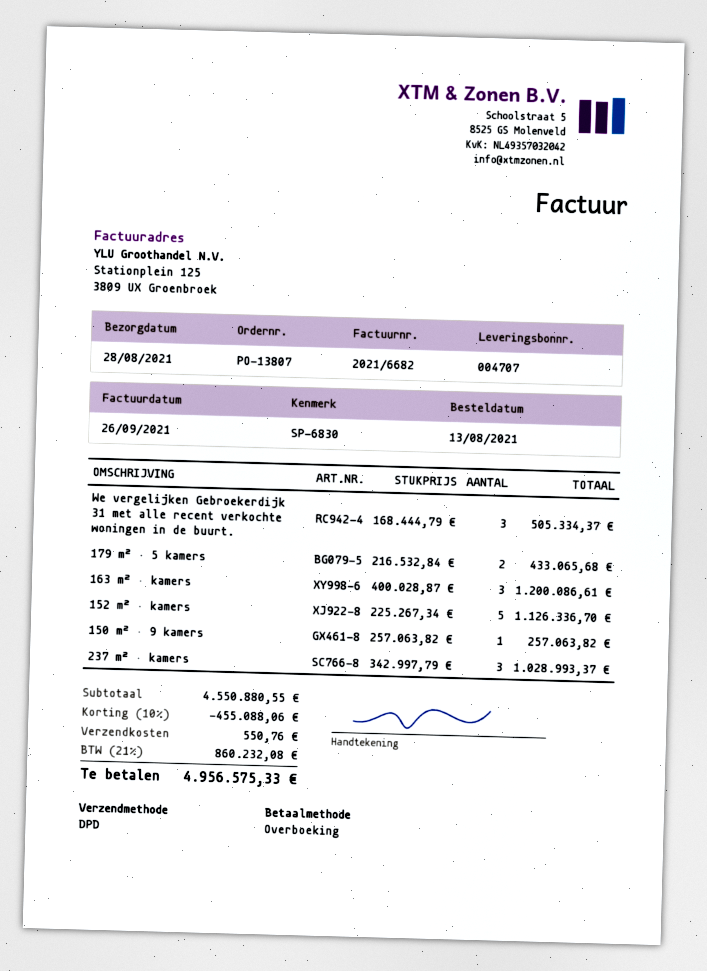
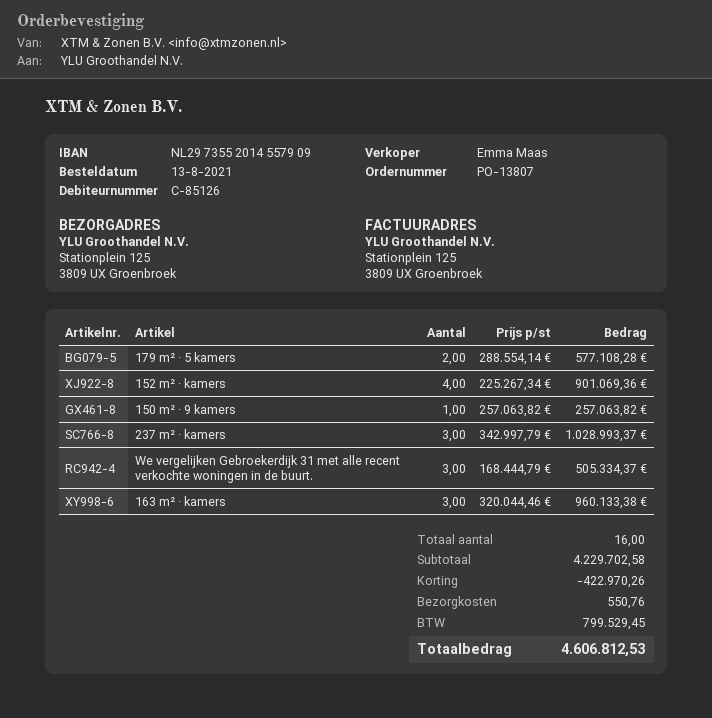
179 m² · 5 kamers: 2 x 216532.84 = 433065.68 -> 2 x 288554.14 = 577108.28
163 m² · kamers: 3 x 400028.87 = 1200086.61 -> 3 x 320044.46 = 960133.38
152 m² · kamers: 5 x 225267.34 = 1126336.70 -> 4 x 225267.34 = 901069.36
subtotal: 4550880.55 -> 4229702.58
discount: 455088.06 -> 422970.26
tax: 860232.08 -> 799529.45
total: 4956575.33 -> 4606812.53

